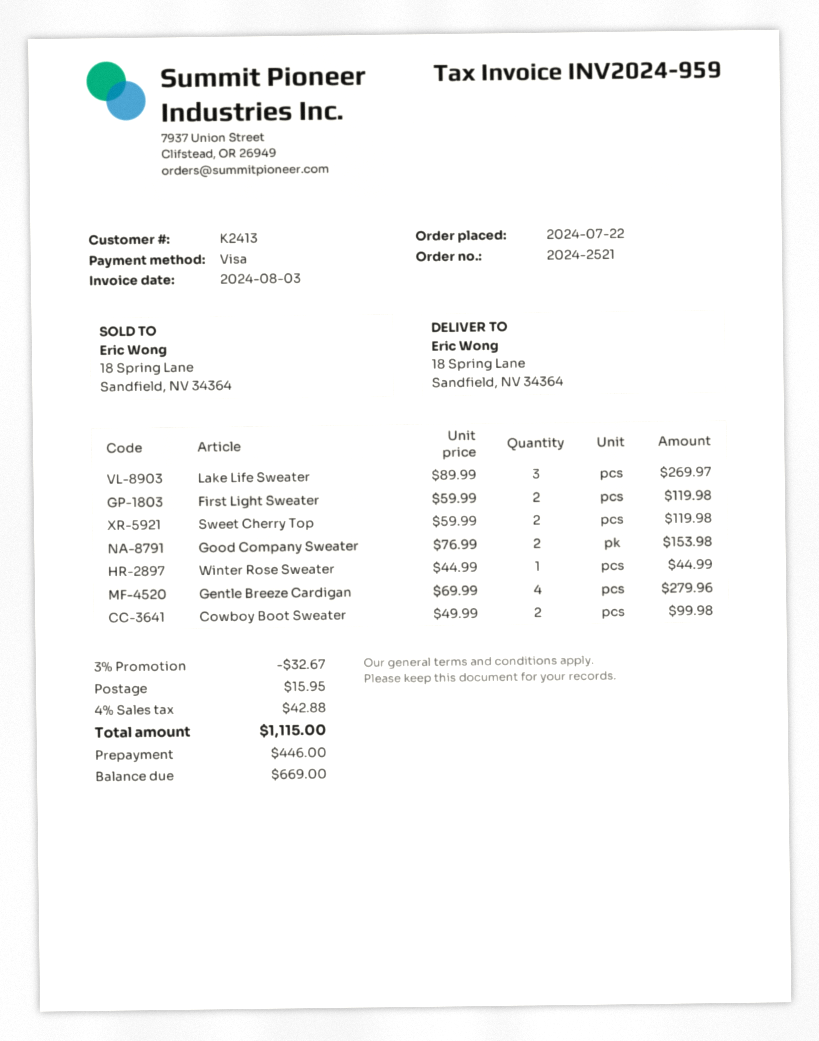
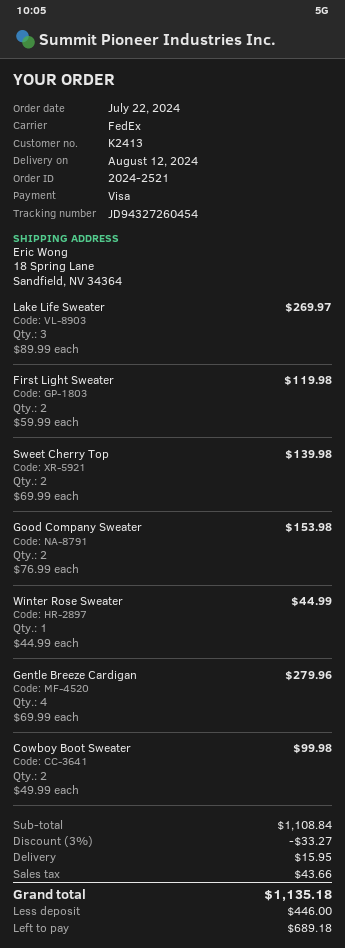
Sweet Cherry Top: 2 x 59.99 = 119.98 -> 2 x 69.99 = 139.98
discount: 3% = 32.67 -> 3% = 33.27
tax: 42.88 -> 43.66
total: 1115.00 -> 1135.18
balance: 669.00 -> 689.18

